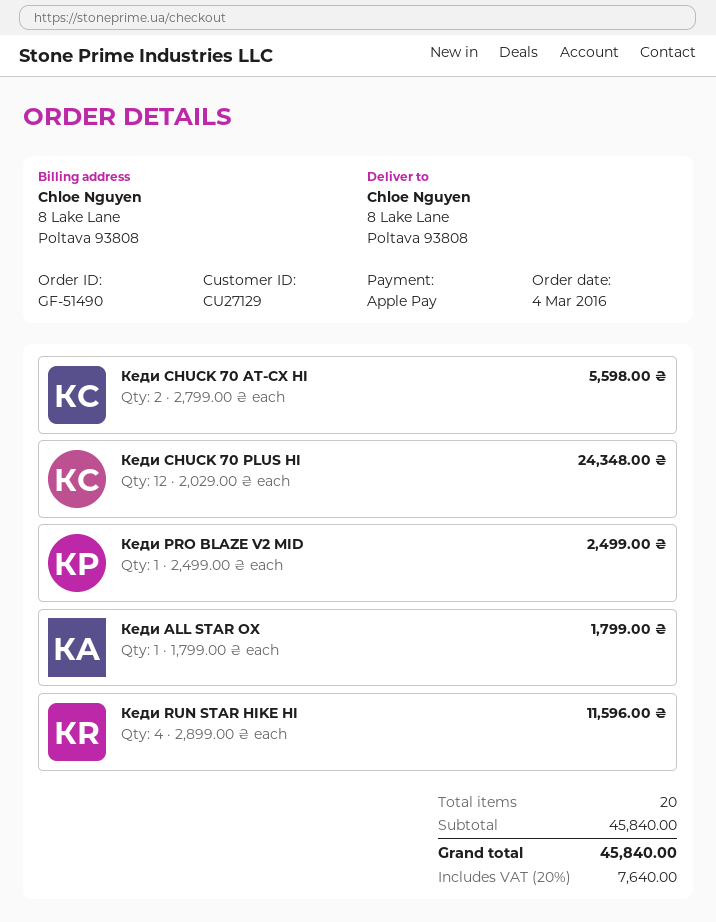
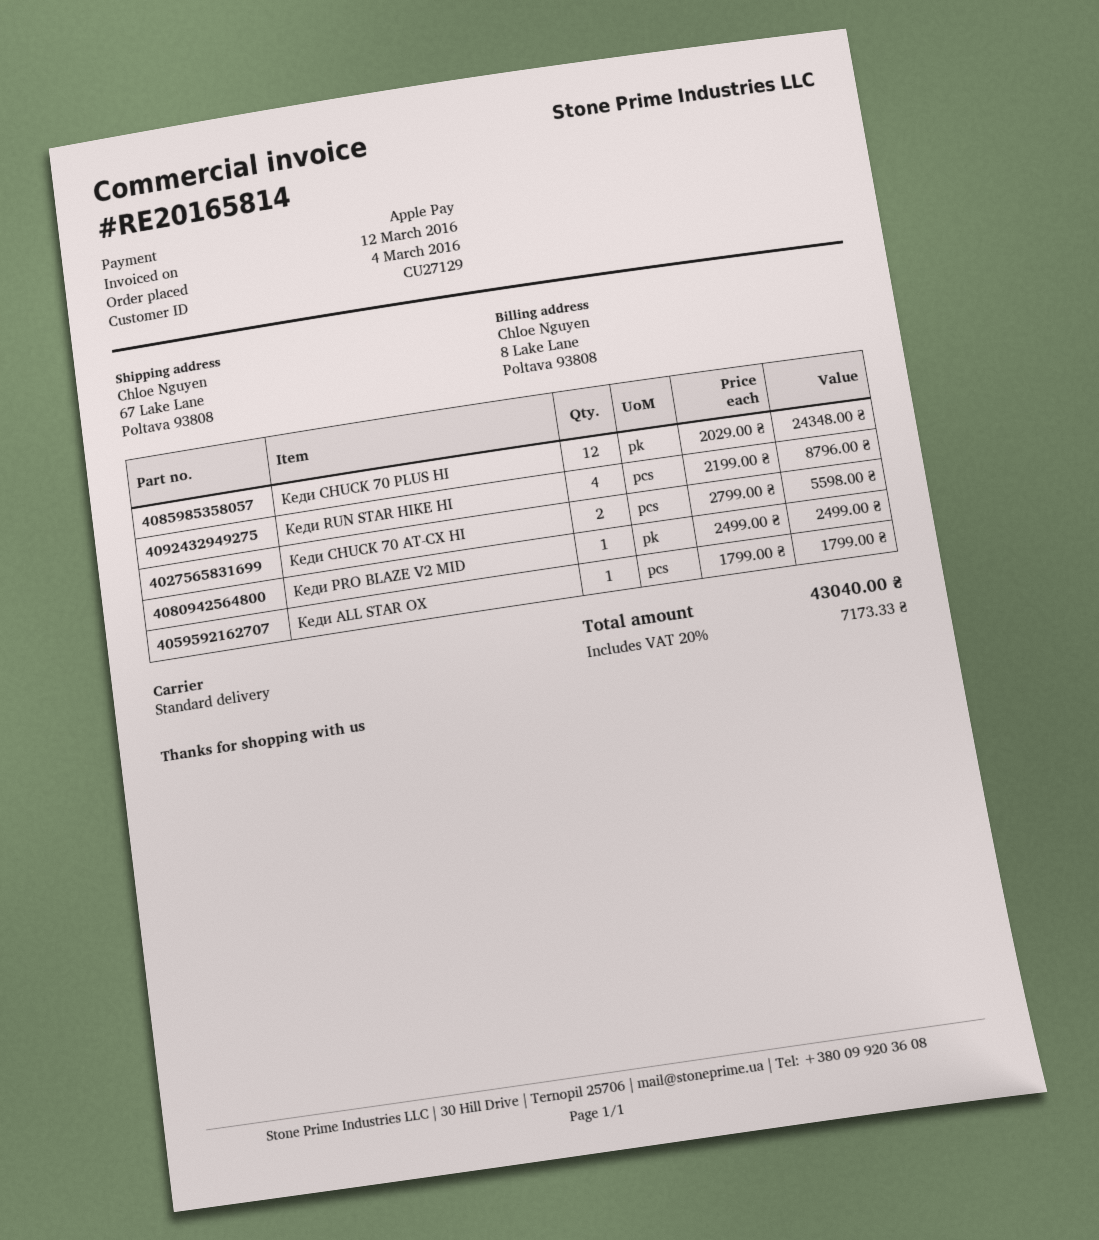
ship to: 8 Lake Lane, Poltava 93808 -> 67 Lake Lane, Poltava 93808
Кеди RUN STAR HIKE HI: 4 x 2899.00 = 11596.00 -> 4 x 2199.00 = 8796.00
tax: 20% = 7640.00 -> 20% = 7173.33
total: 45840.00 -> 43040.00

